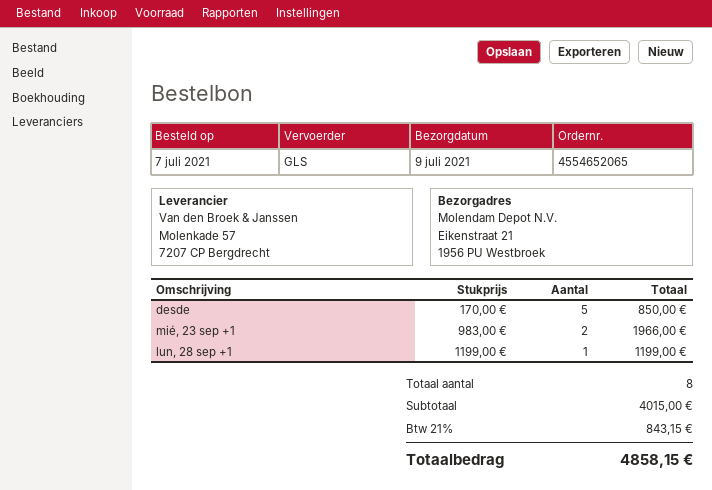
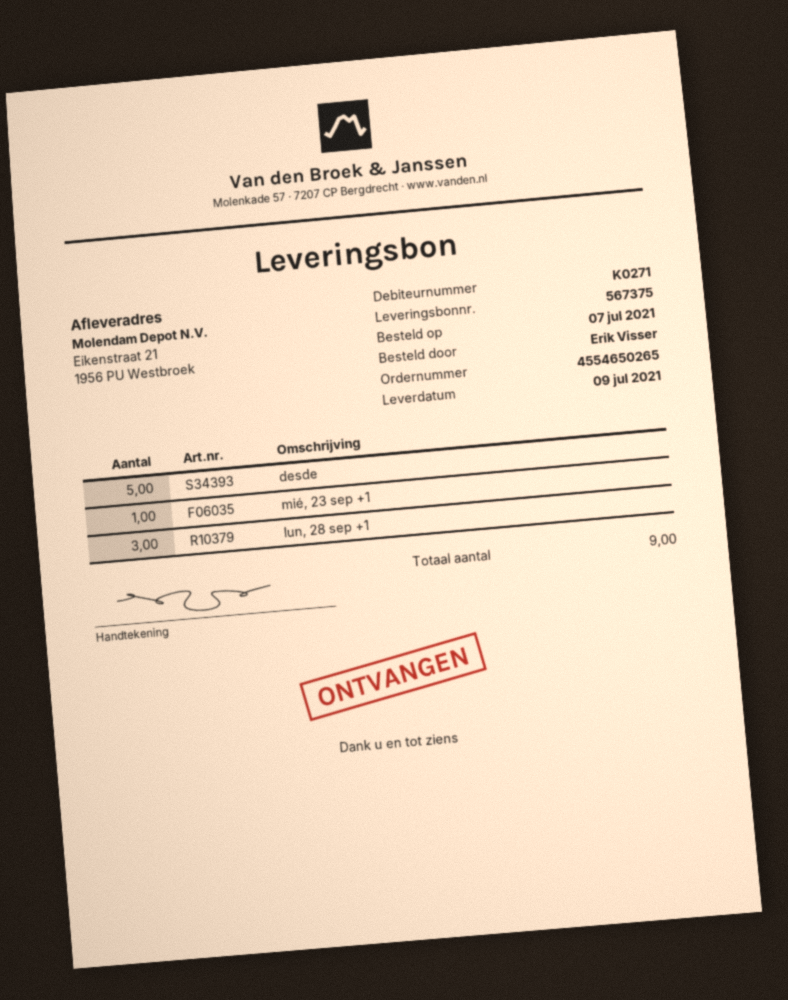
order number: 4554652065 -> 4554650265
mié, 23 sep +1: 2 -> 1
lun, 28 sep +1: 1 -> 3
total quantity: 8 -> 9

